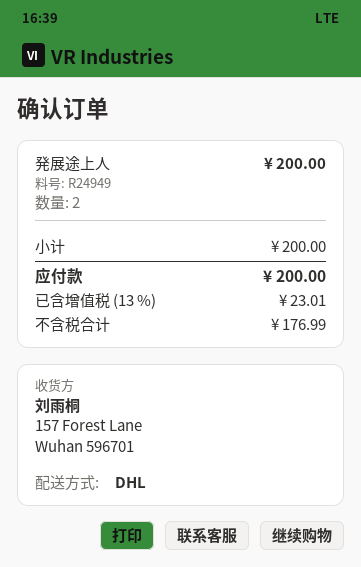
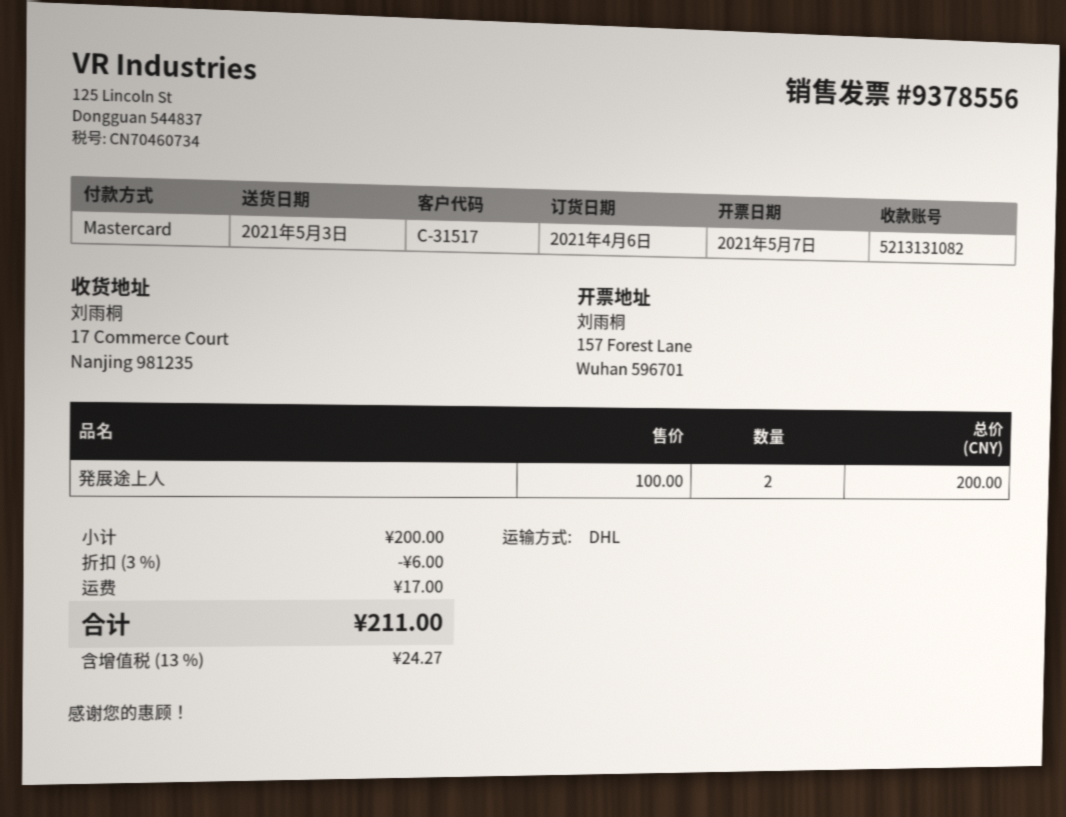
ship to: 157 Forest Lane, Wuhan 596701 -> 17 Commerce Court, Nanjing 981235
discount: none -> 3% = 6.00
shipping: none -> 17.00
tax: 13% = 23.01 -> 13% = 24.27
total: 200.00 -> 211.00

